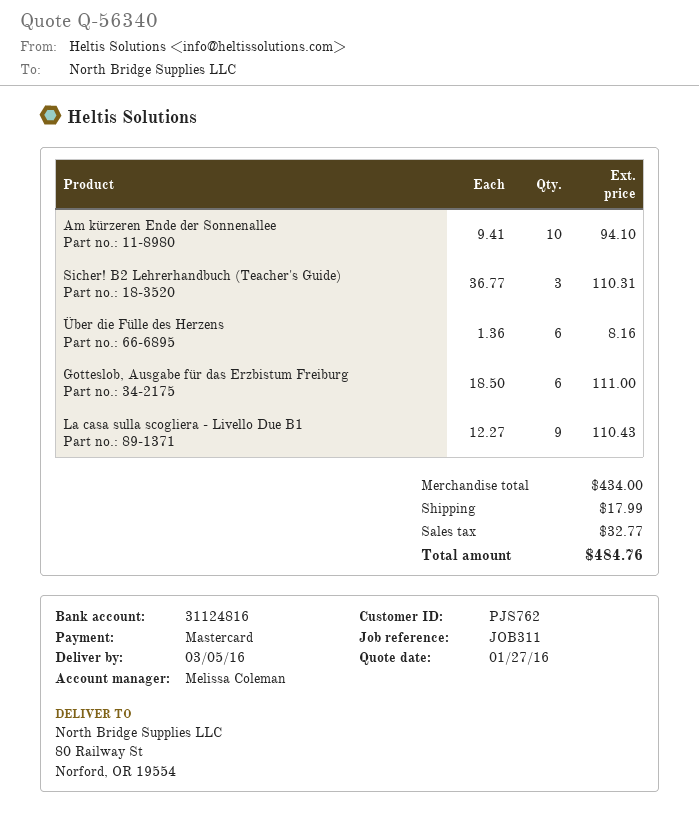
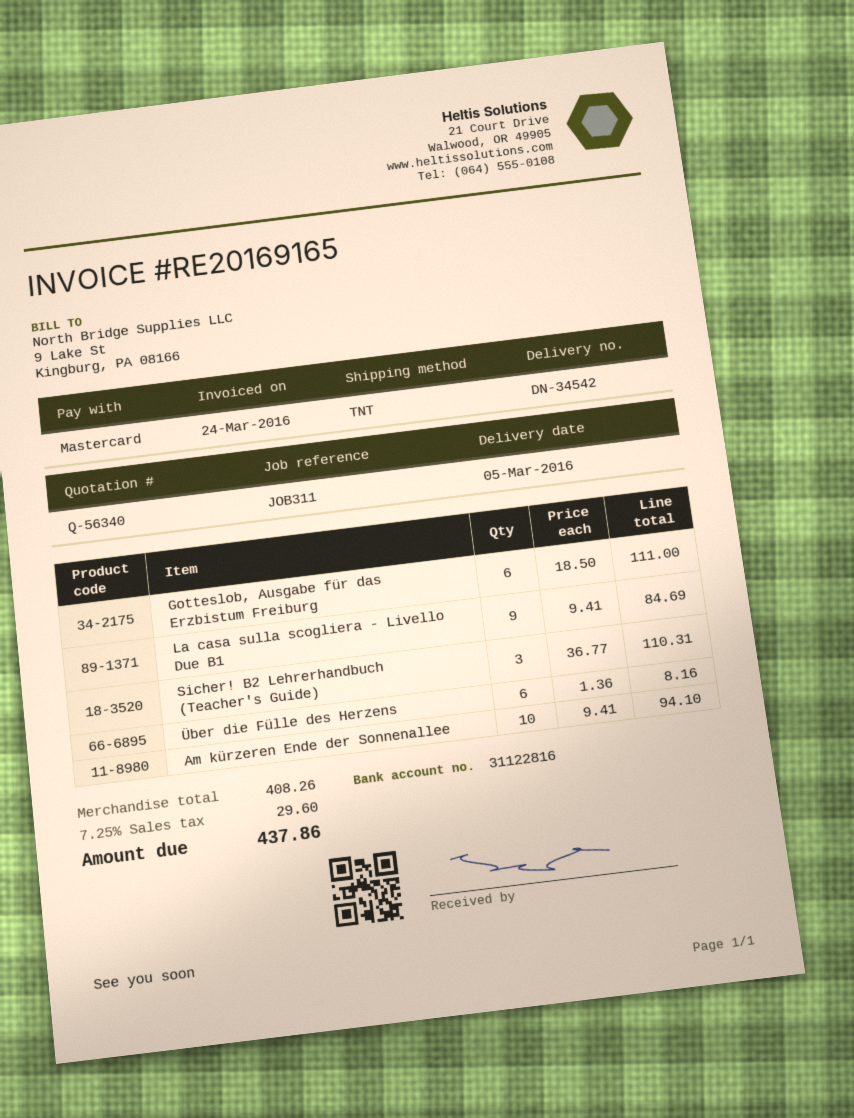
bank account: 31124816 -> 31122816
La casa sulla scogliera - Livello Due B1: 9 x 12.27 = 110.43 -> 9 x 9.41 = 84.69
subtotal: 434.00 -> 408.26
shipping: 17.99 -> none
tax: 32.77 -> 29.60
total: 484.76 -> 437.86

